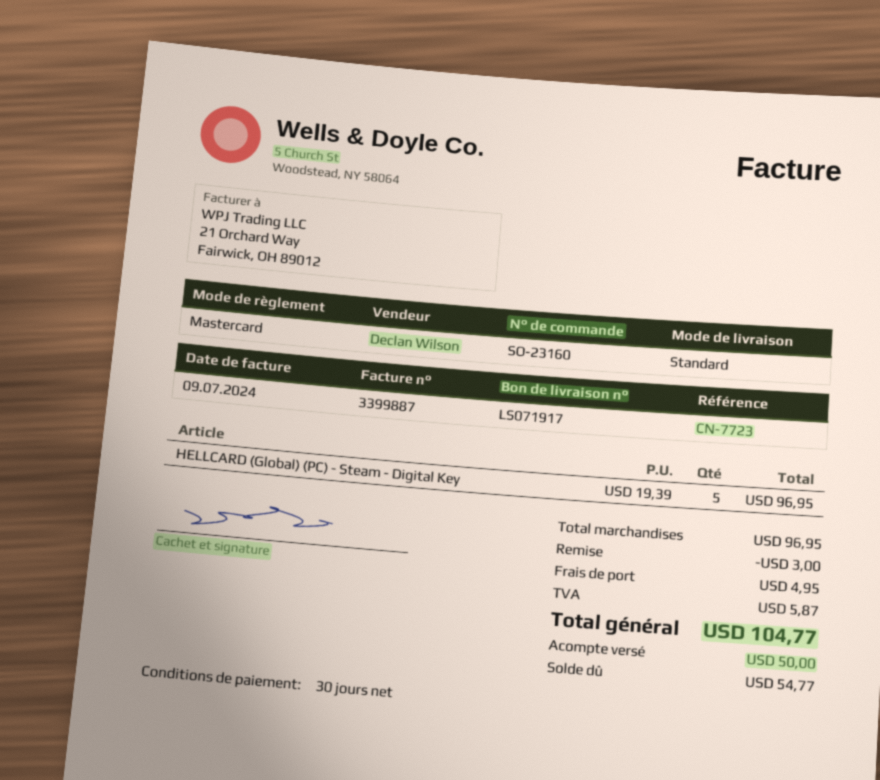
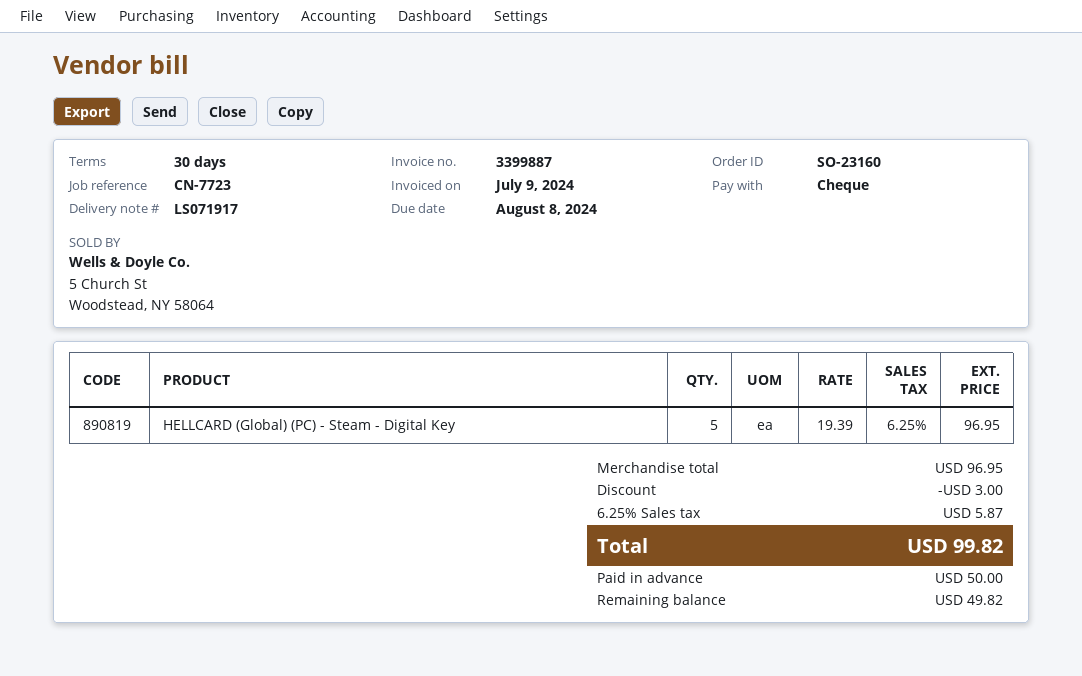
payment method: Mastercard -> cheque
shipping: 4.95 -> none
total: 104.77 -> 99.82
balance: 54.77 -> 49.82

